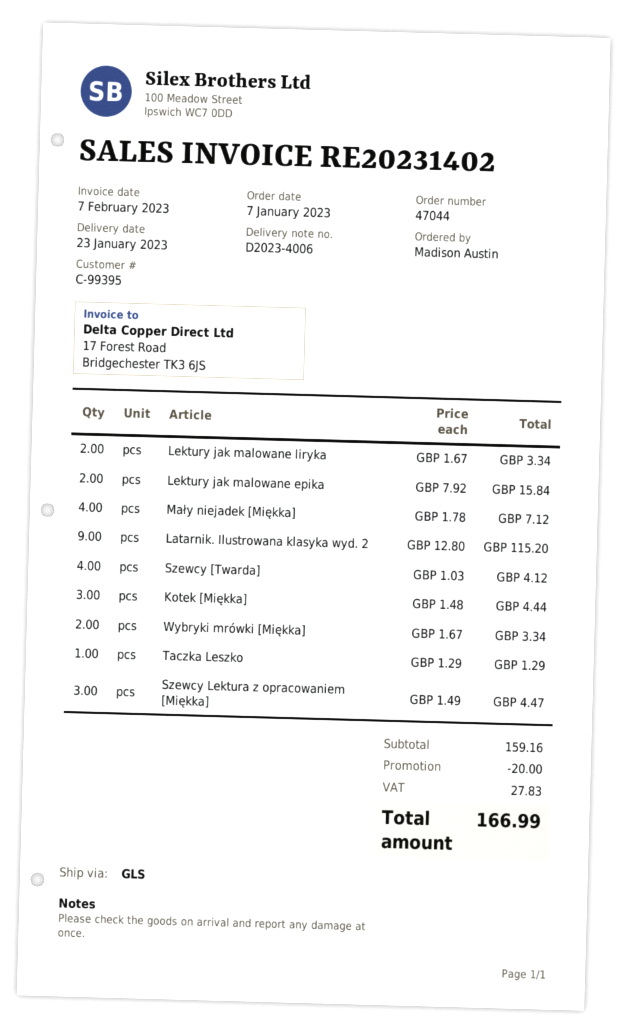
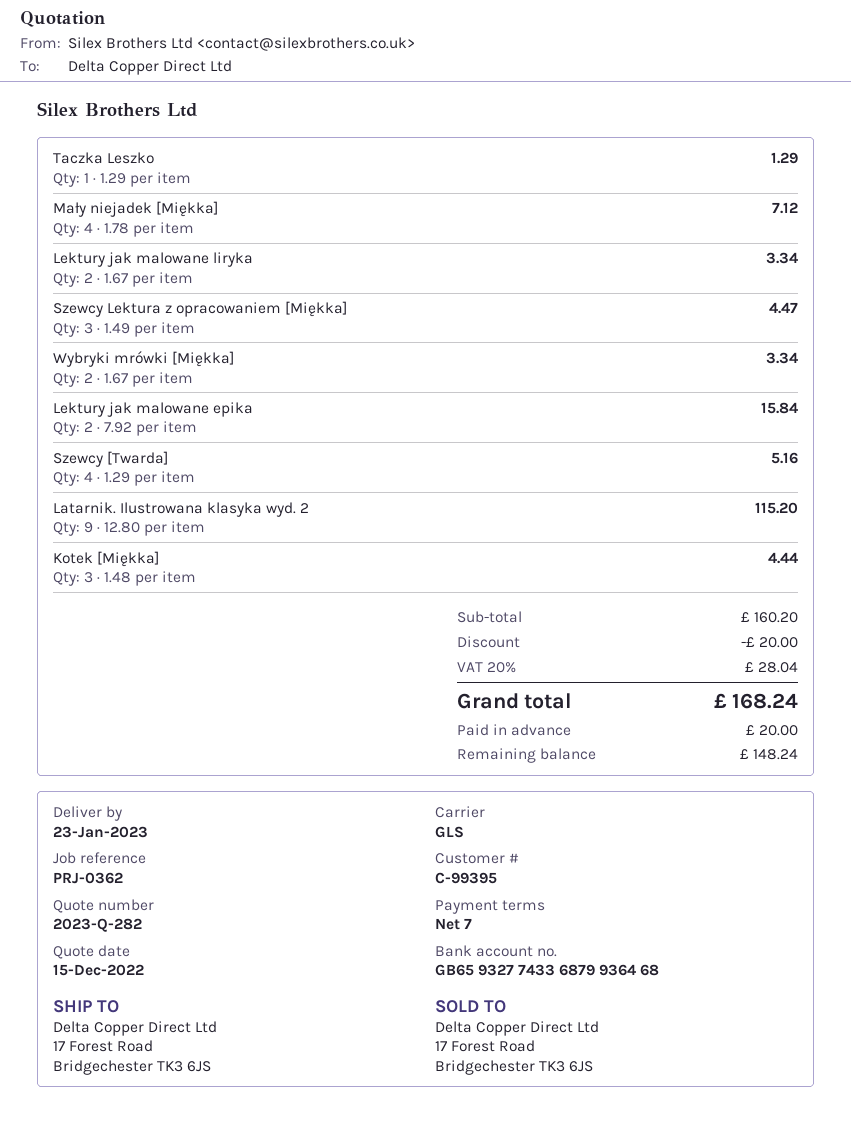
Szewcy [Twarda]: 4 x 1.03 = 4.12 -> 4 x 1.29 = 5.16
subtotal: 159.16 -> 160.20
tax: 27.83 -> 28.04
total: 166.99 -> 168.24

